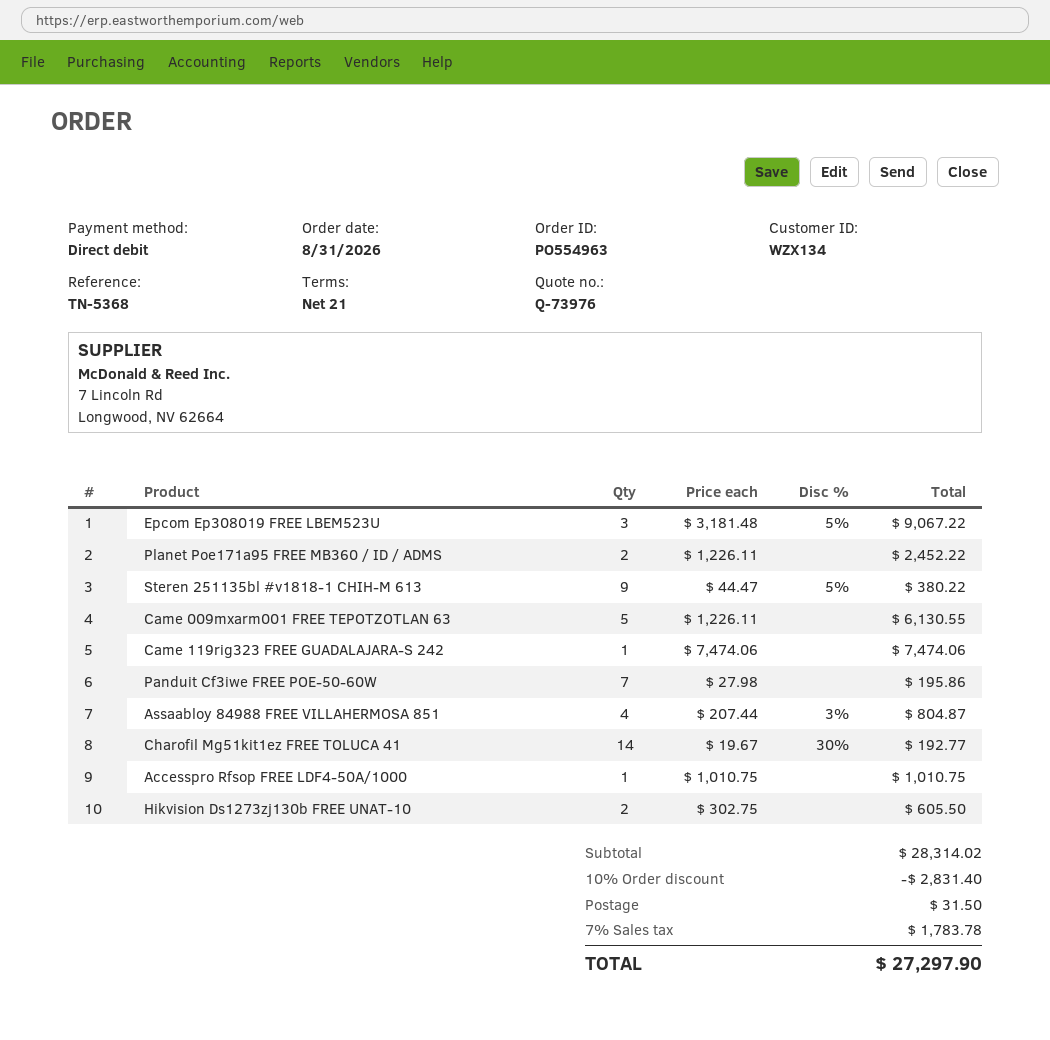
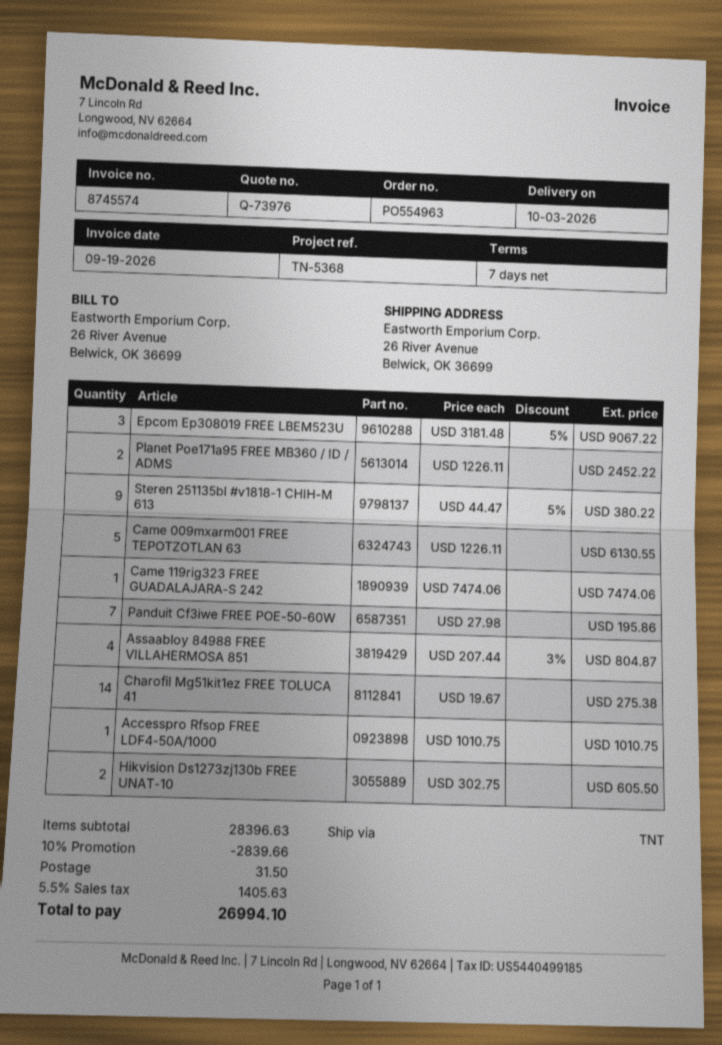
payment terms: 21 days -> 7 days
Charofil Mg51kit1ez FREE TOLUCA 41: 14 x 19.67 - 30% = 192.77 -> 14 x 19.67 = 275.38
subtotal: 28314.02 -> 28396.63
discount: 10% = 2831.40 -> 10% = 2839.66
tax: 7% = 1783.78 -> 5.5% = 1405.63
total: 27297.90 -> 26994.10

